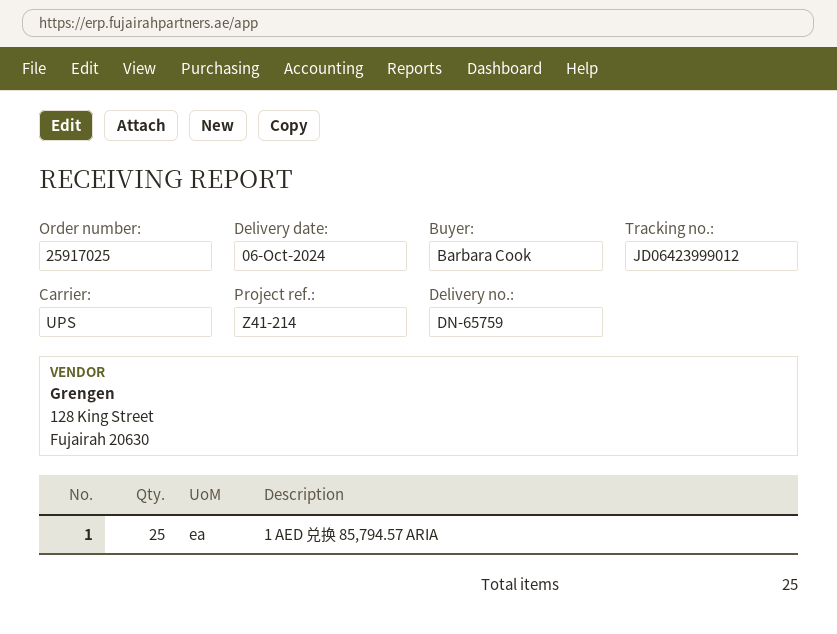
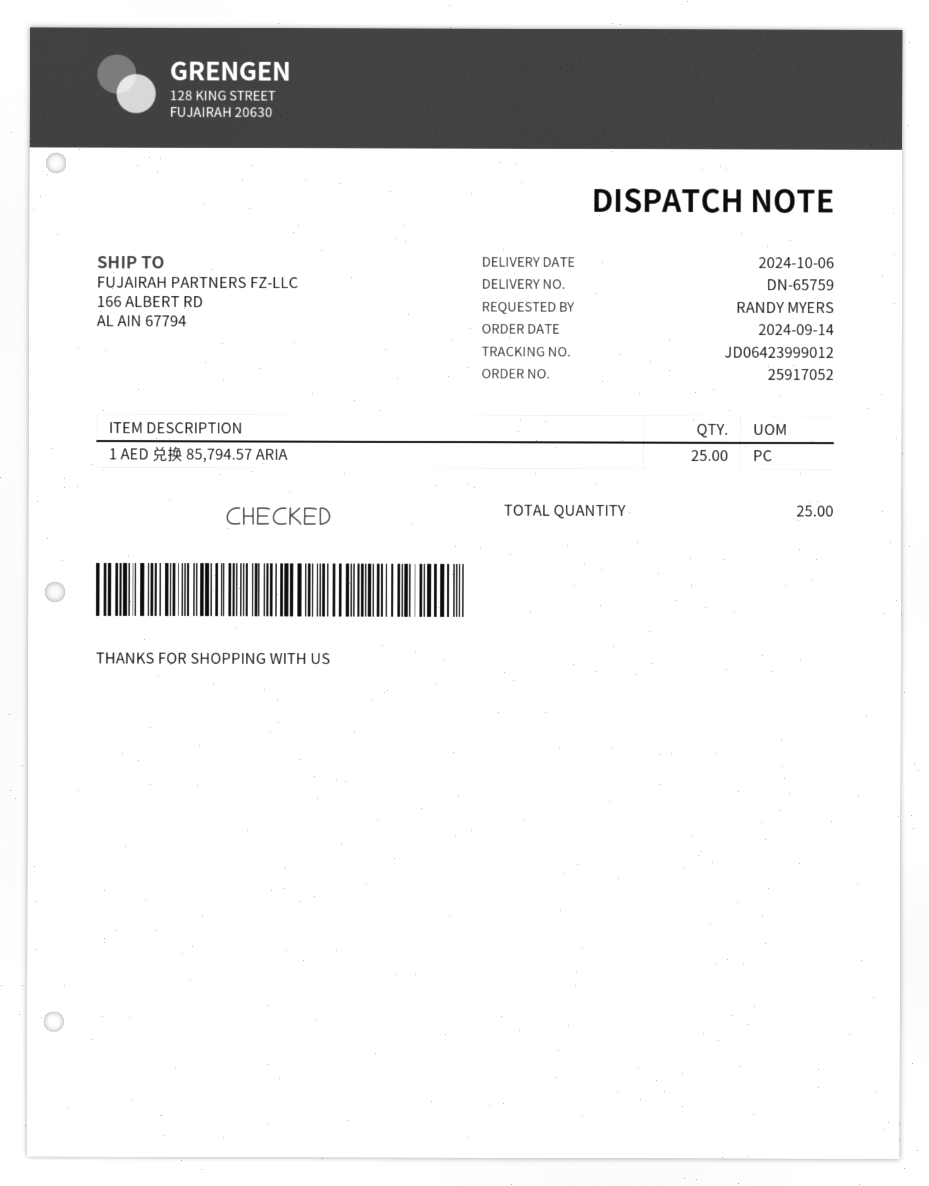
order number: 25917025 -> 25917052
ordered by: Barbara Cook -> RANDY MYERS

